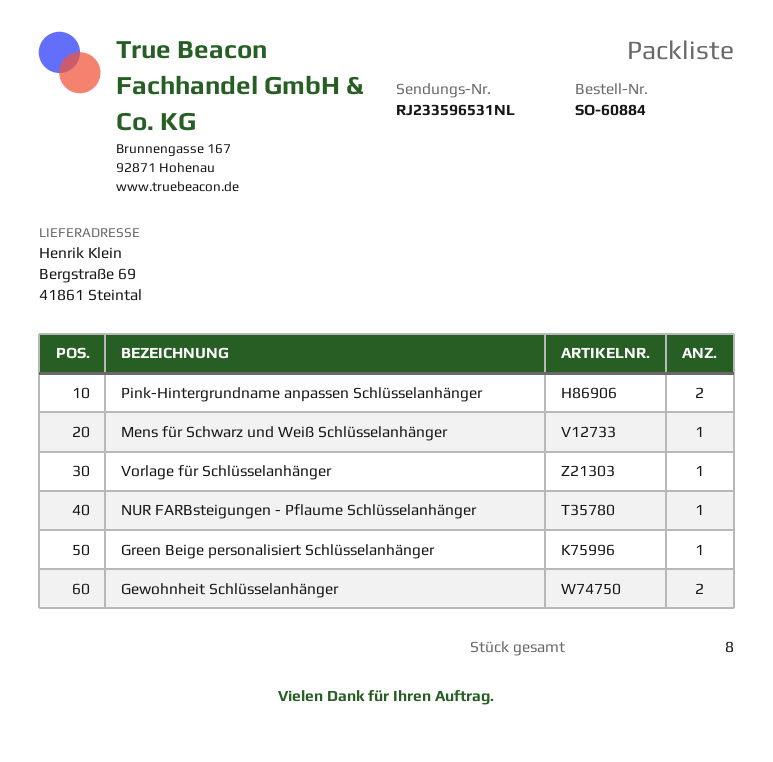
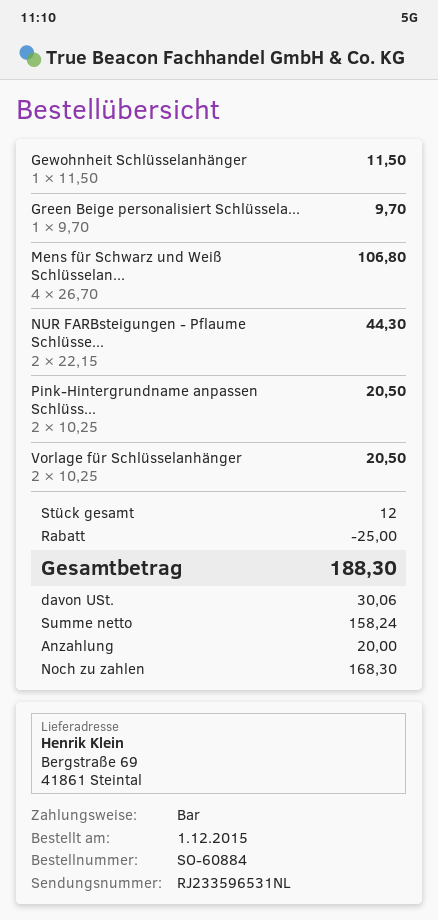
Mens für Schwarz und Weiß Schlüsselanhänger: 1 -> 4
Vorlage für Schlüsselanhänger: 1 -> 2
NUR FARBsteigungen - Pflaume Schlüsselanhänger: 1 -> 2
Gewohnheit Schlüsselanhänger: 2 -> 1
total quantity: 8 -> 12

